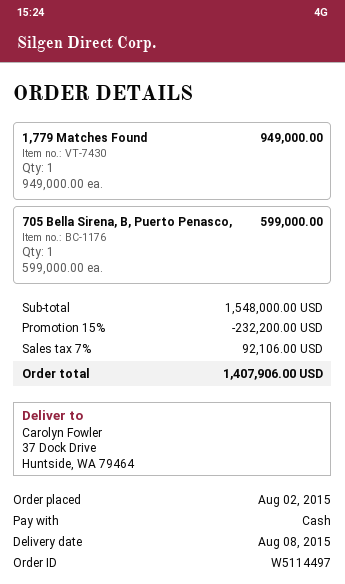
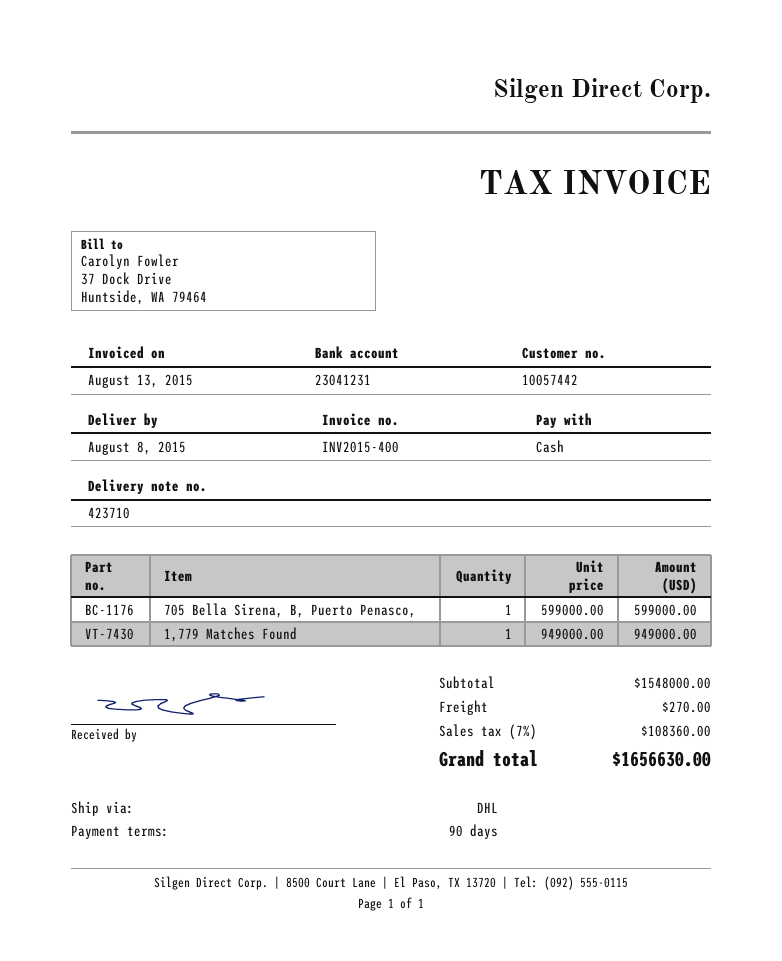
discount: 15% = 232200.00 -> none
shipping: none -> 270.00
tax: 7% = 92106.00 -> 7% = 108360.00
total: 1407906.00 -> 1656630.00

